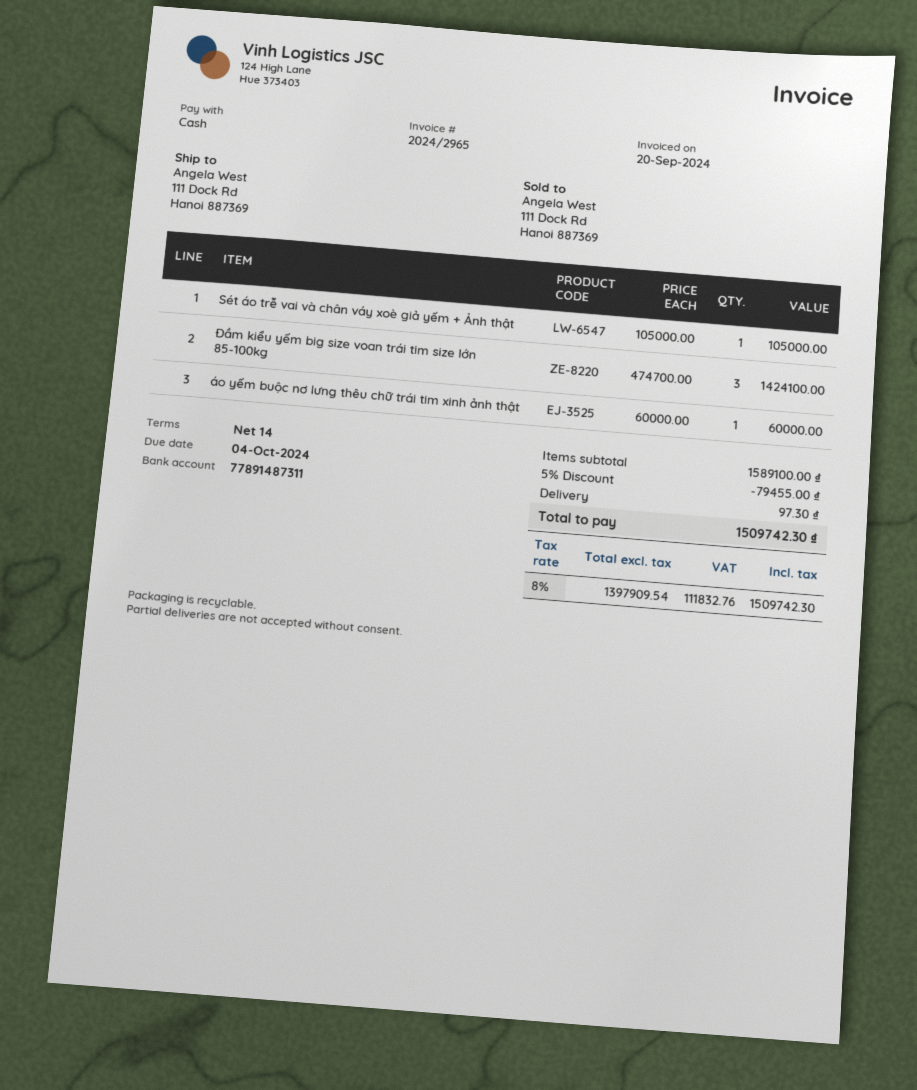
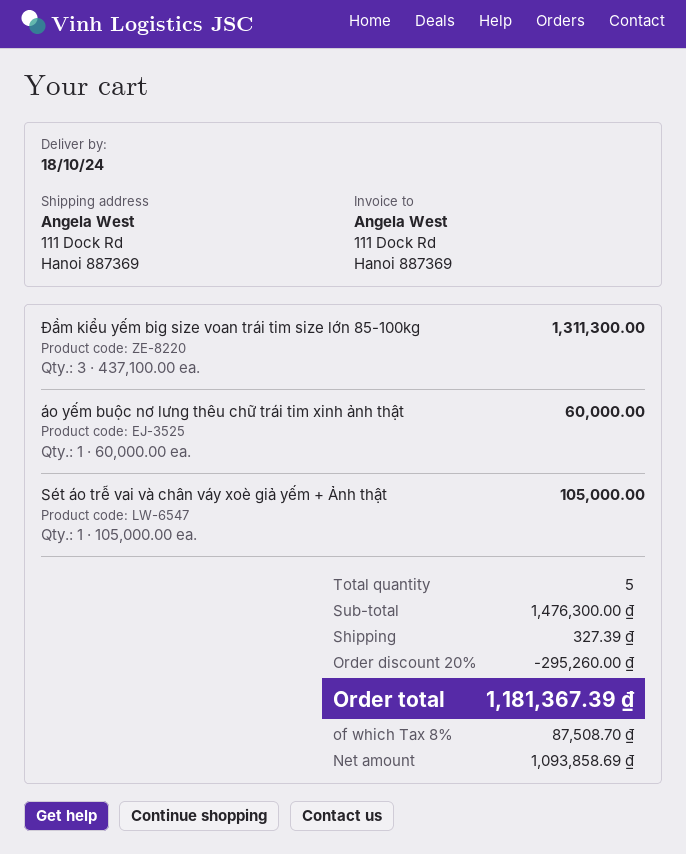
Đầm kiểu yếm big size voan trái tim size lớn 85-100kg: 3 x 474700.00 = 1424100.00 -> 3 x 437100.00 = 1311300.00
subtotal: 1589100.00 -> 1476300.00
discount: 5% = 79455.00 -> 20% = 295260.00
shipping: 97.30 -> 327.39
net: 1397909.54 -> 1093858.69
tax: 8% = 111832.76 -> 8% = 87508.70
total: 1509742.30 -> 1181367.39

